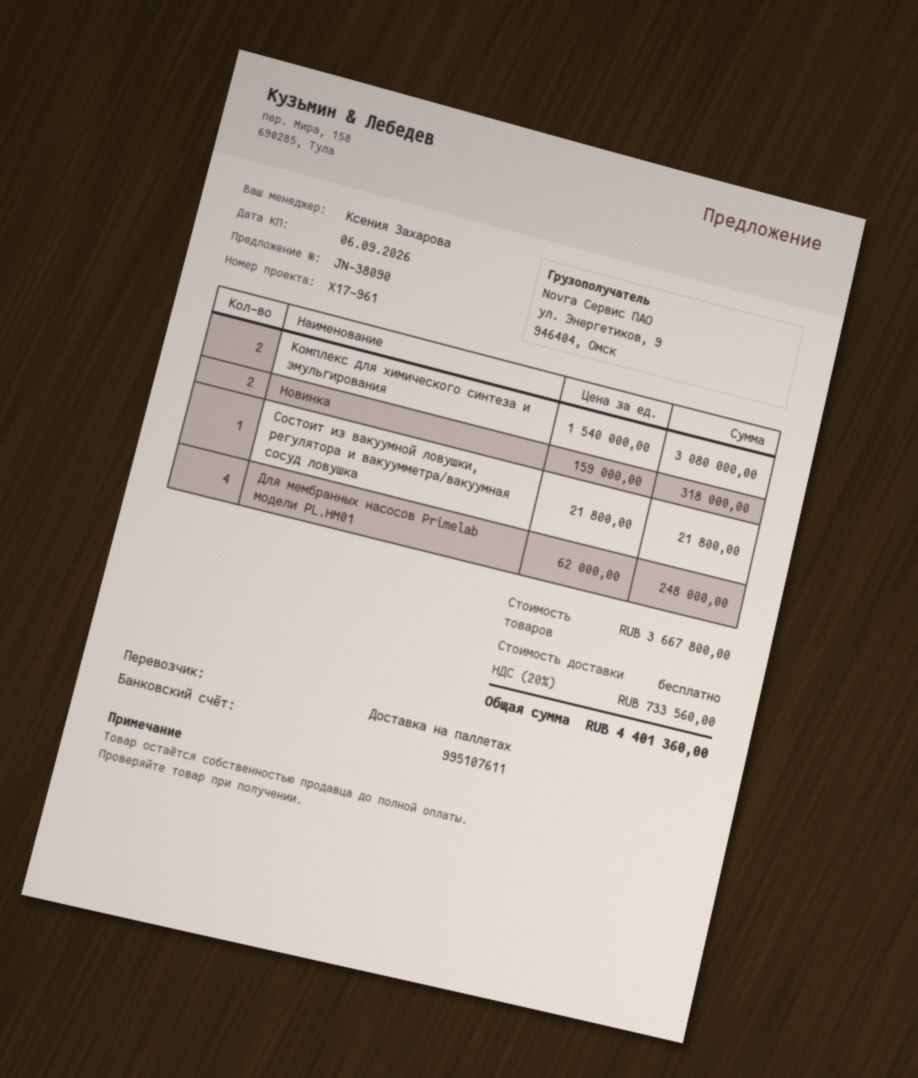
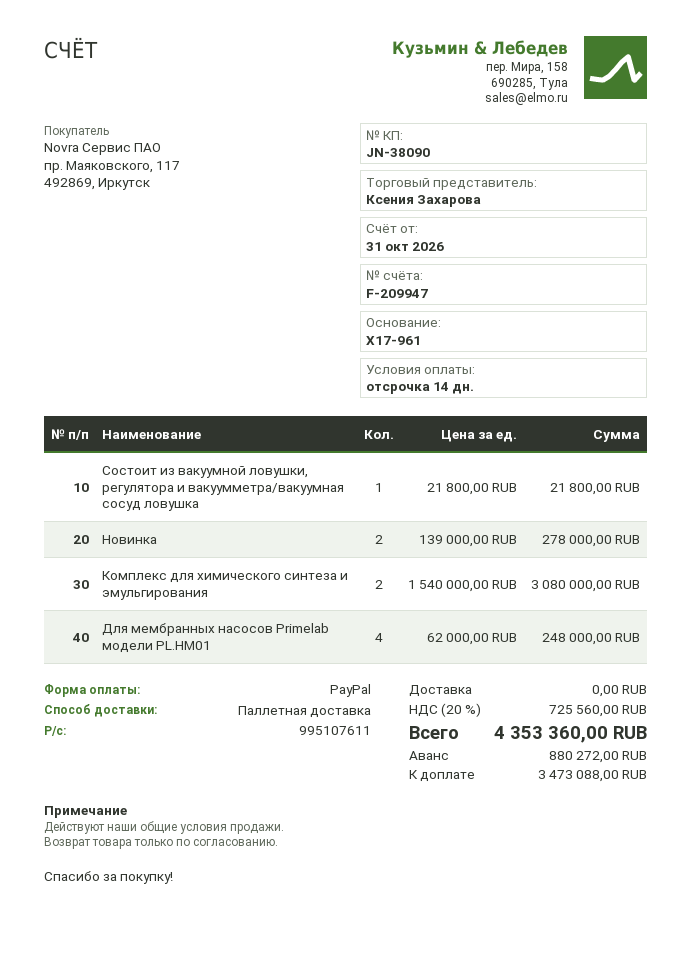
Новинка: 2 x 159000.00 = 318000.00 -> 2 x 139000.00 = 278000.00
tax: 20% = 733560.00 -> 20% = 725560.00
total: 4401360.00 -> 4353360.00

